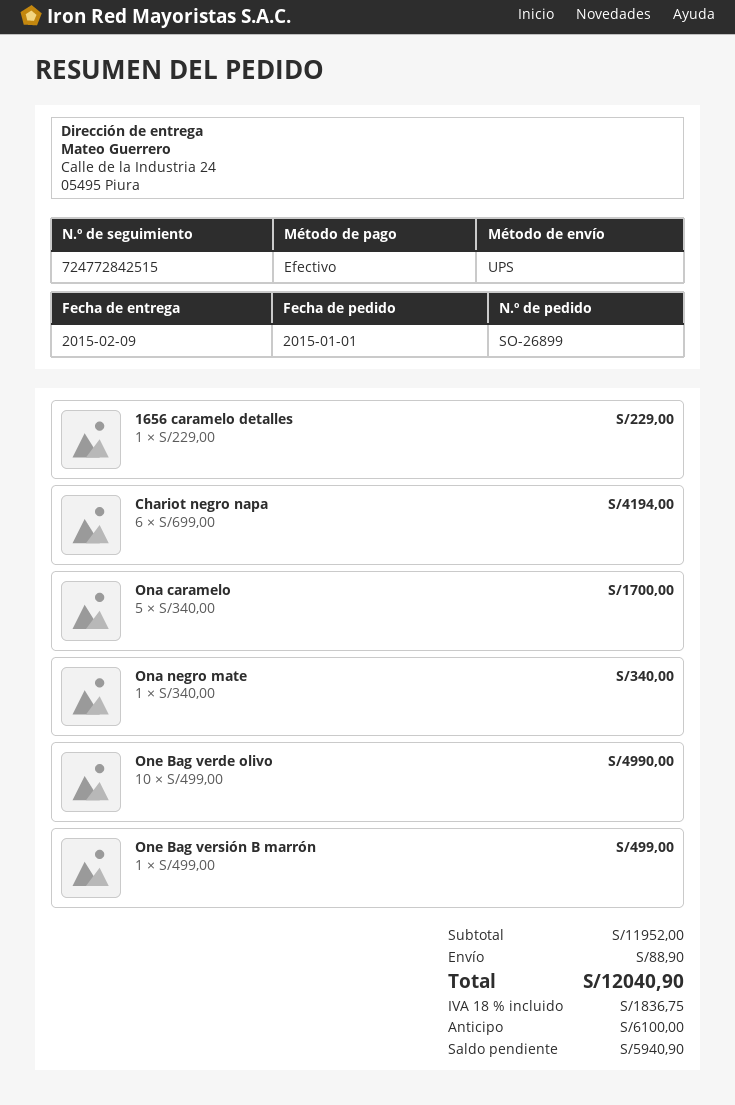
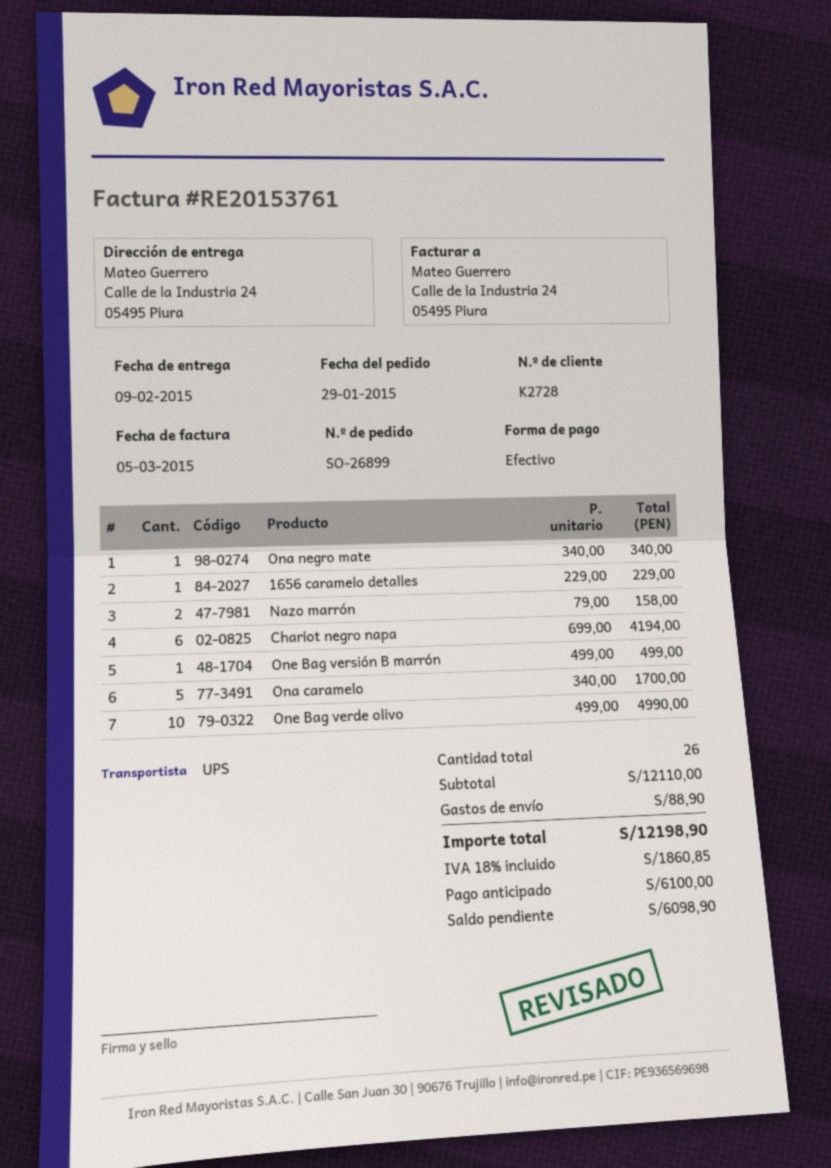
order date: 2015-01-01 -> 2015-01-29
Nazo marrón: none -> 2 x 79.00 = 158.00
subtotal: 11952.00 -> 12110.00
tax: 18% = 1836.75 -> 18% = 1860.85
total: 12040.90 -> 12198.90
balance: 5940.90 -> 6098.90

